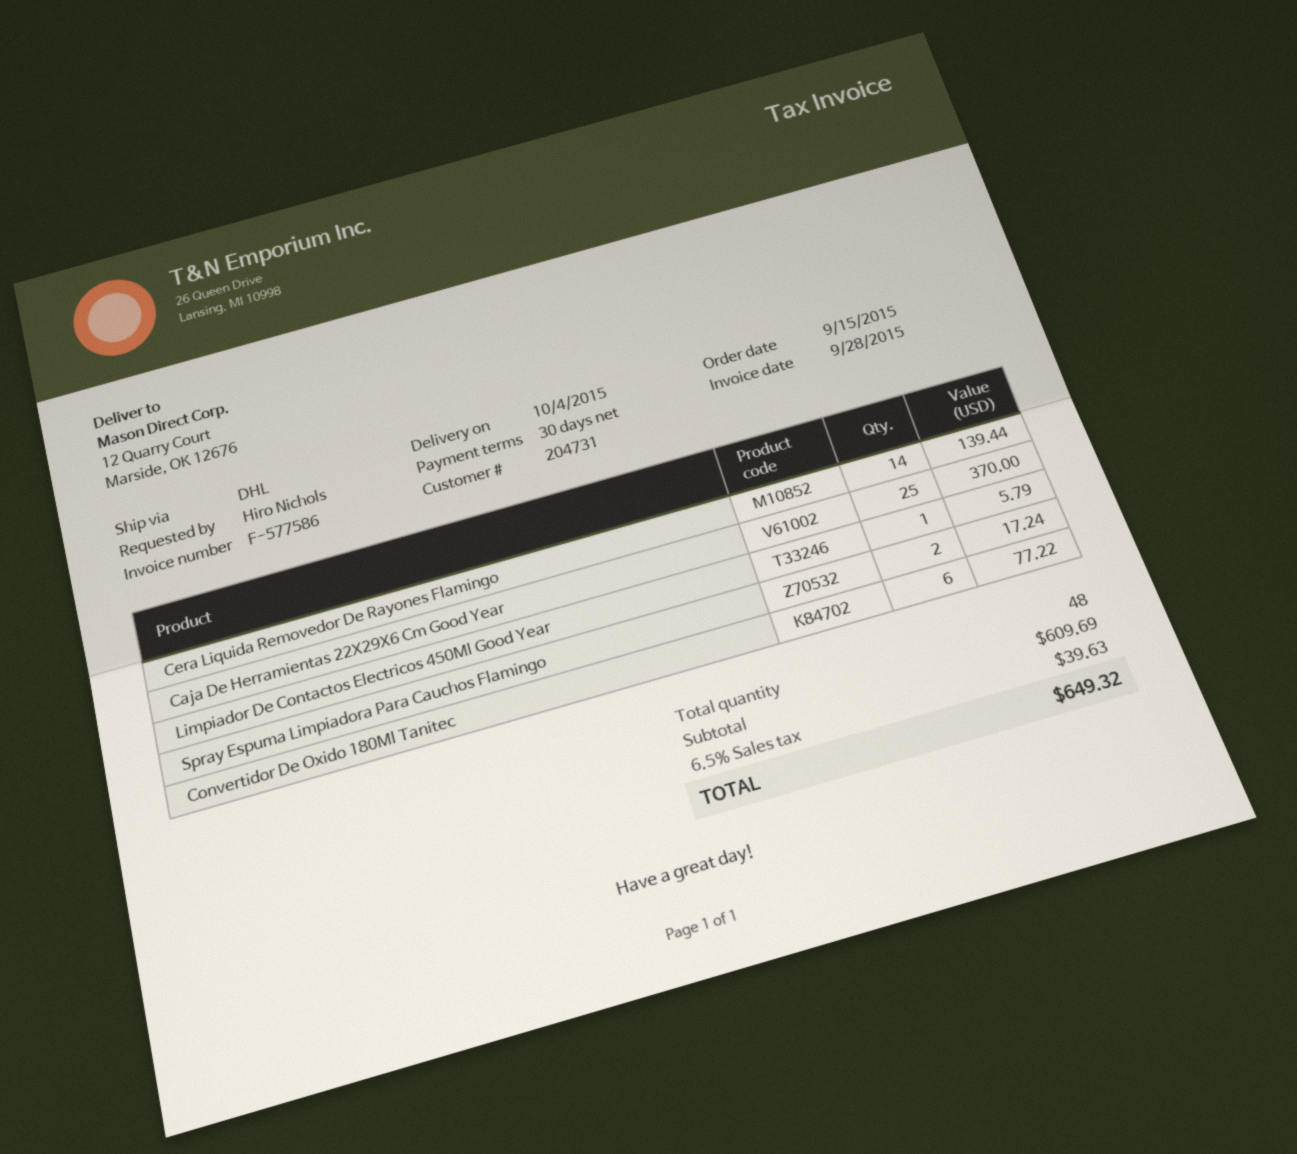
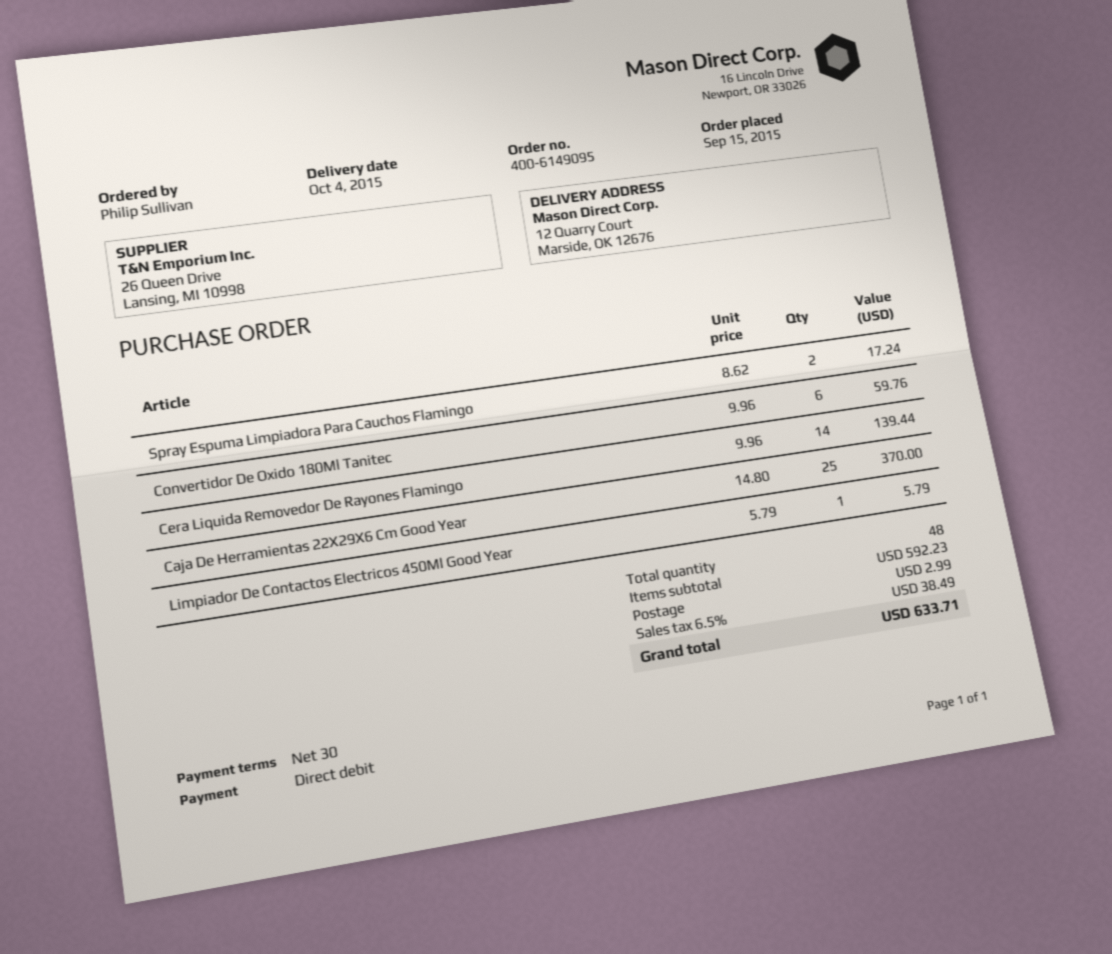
ordered by: Hiro Nichols -> Philip Sullivan
Convertidor De Oxido 180Ml Tanitec: 6 for 77.22 -> 6 for 59.76
subtotal: 609.69 -> 592.23
shipping: none -> 2.99
tax: 6.5% = 39.63 -> 6.5% = 38.49
total: 649.32 -> 633.71

